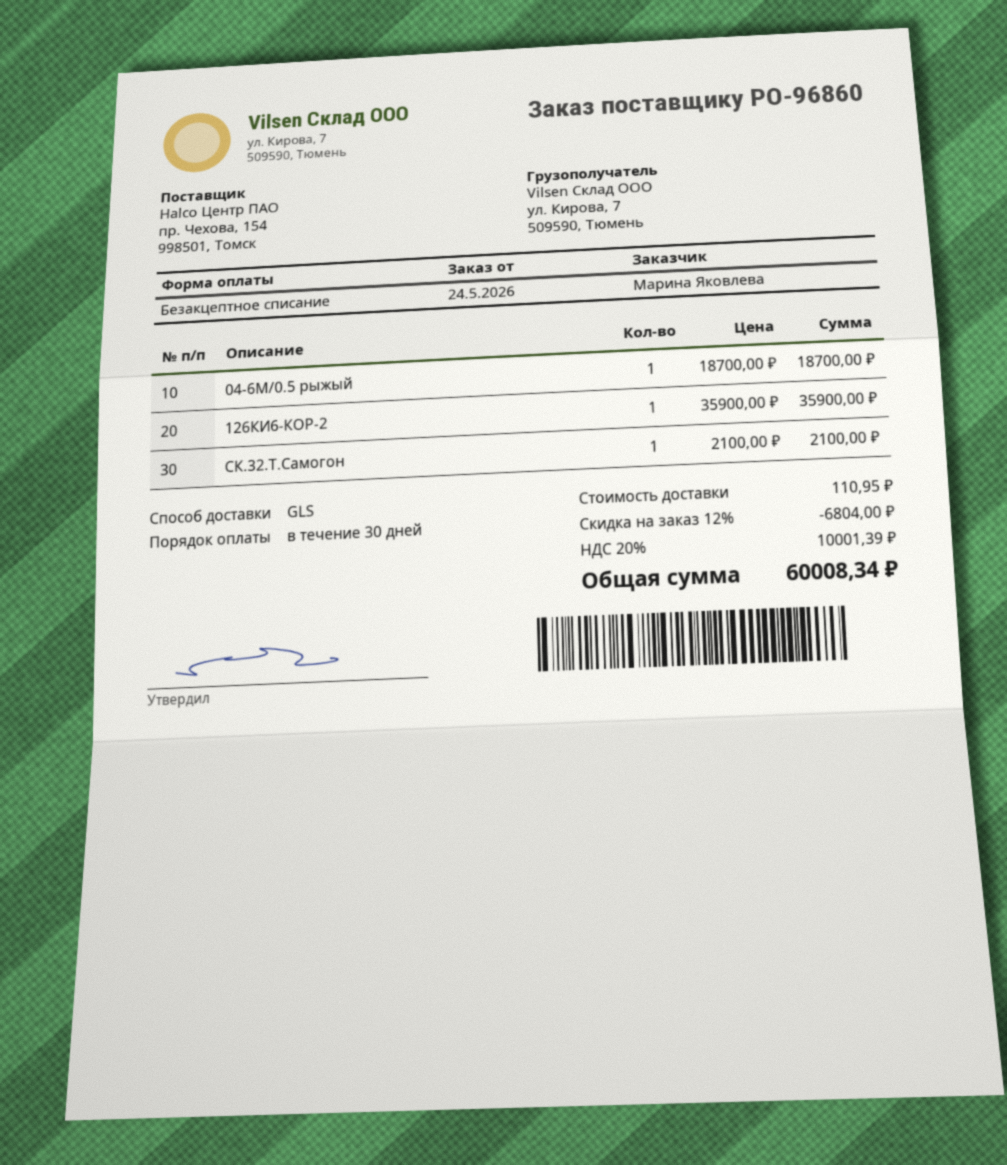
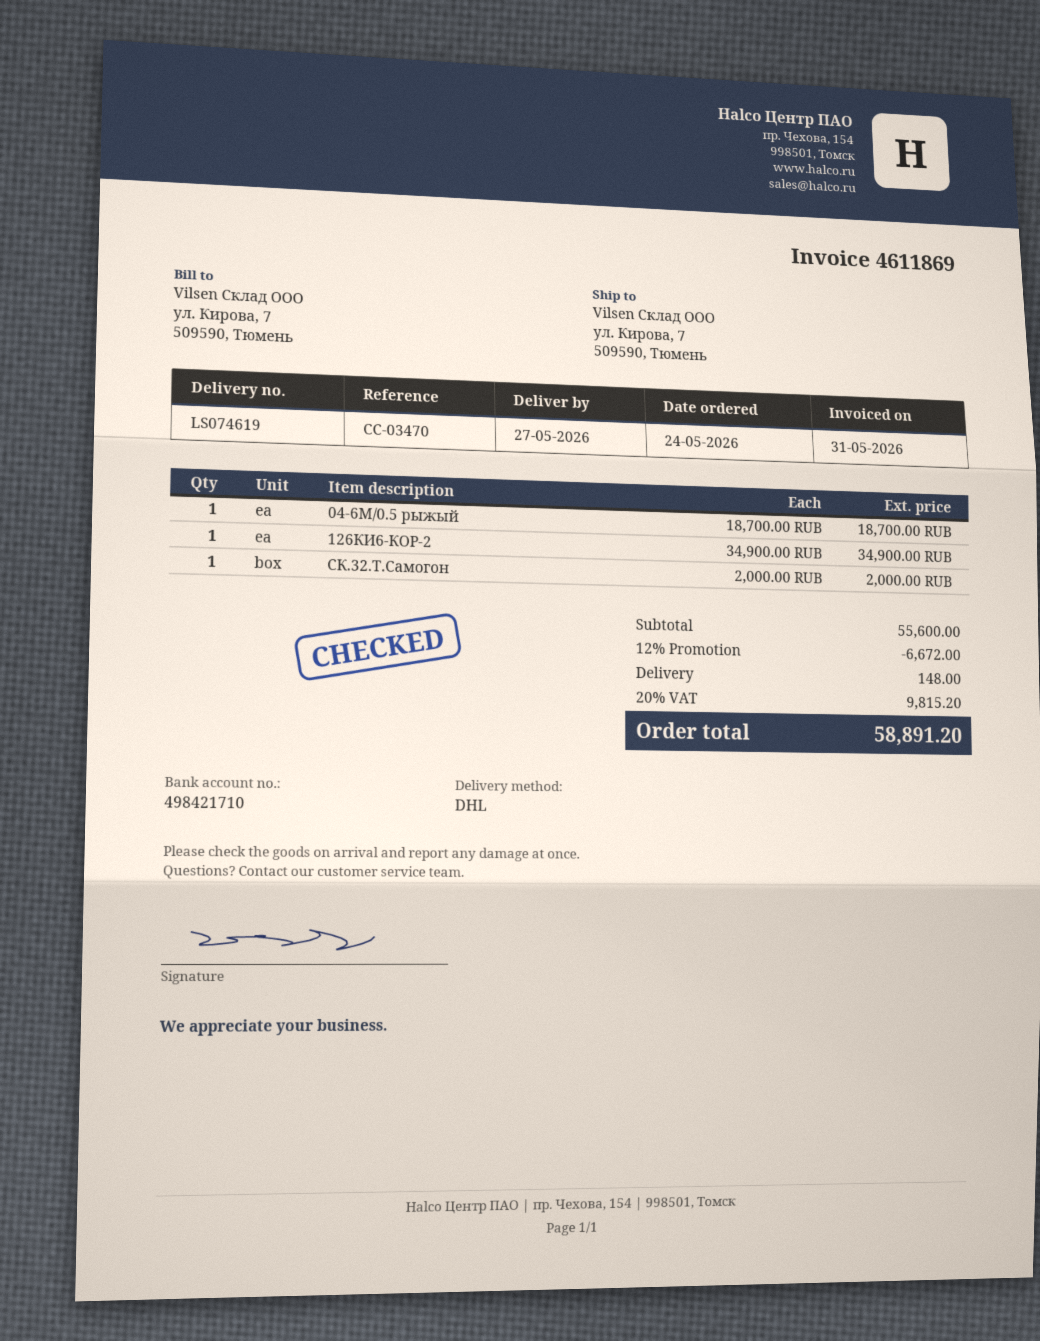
shipping method: GLS -> DHL
126КИ6-КОР-2: 1 x 35900.00 = 35900.00 -> 1 x 34900.00 = 34900.00
СК.32.Т.Самогон: 1 x 2100.00 = 2100.00 -> 1 x 2000.00 = 2000.00
discount: 12% = 6804.00 -> 12% = 6672.00
shipping: 110.95 -> 148.00
tax: 20% = 10001.39 -> 20% = 9815.20
total: 60008.34 -> 58891.20

